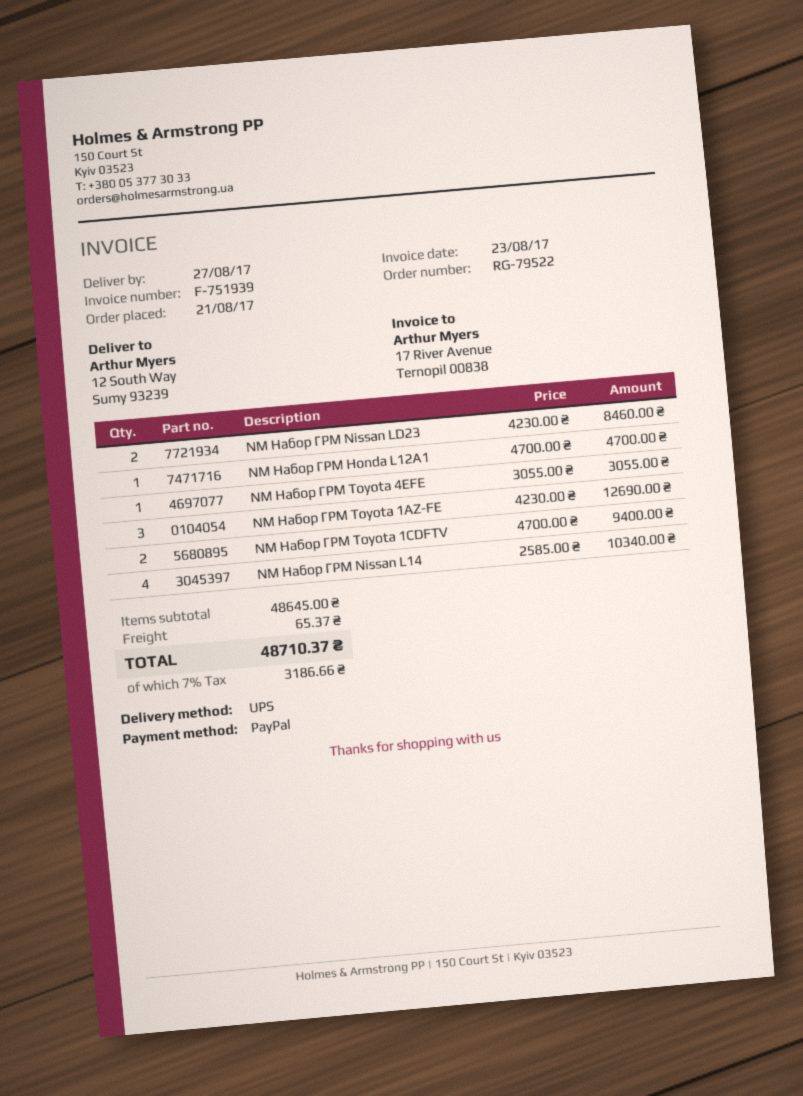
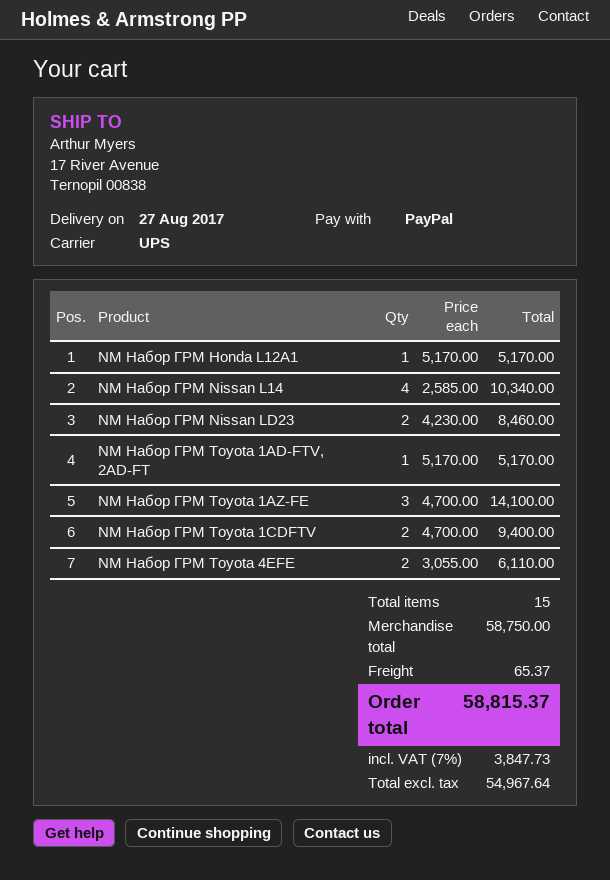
ship to: 12 South Way, Sumy 93239 -> 17 River Avenue, Ternopil 00838
NM Набор ГРМ Honda L12A1: 1 x 4700.00 = 4700.00 -> 1 x 5170.00 = 5170.00
NM Набор ГРМ Toyota 4EFE: 1 x 3055.00 = 3055.00 -> 2 x 3055.00 = 6110.00
NM Набор ГРМ Toyota 1AZ-FE: 3 x 4230.00 = 12690.00 -> 3 x 4700.00 = 14100.00
NM Набор ГРМ Toyota 1AD-FTV, 2AD-FT: none -> 1 x 5170.00 = 5170.00
subtotal: 48645.00 -> 58750.00
tax: 7% = 3186.66 -> 7% = 3847.73
total: 48710.37 -> 58815.37

